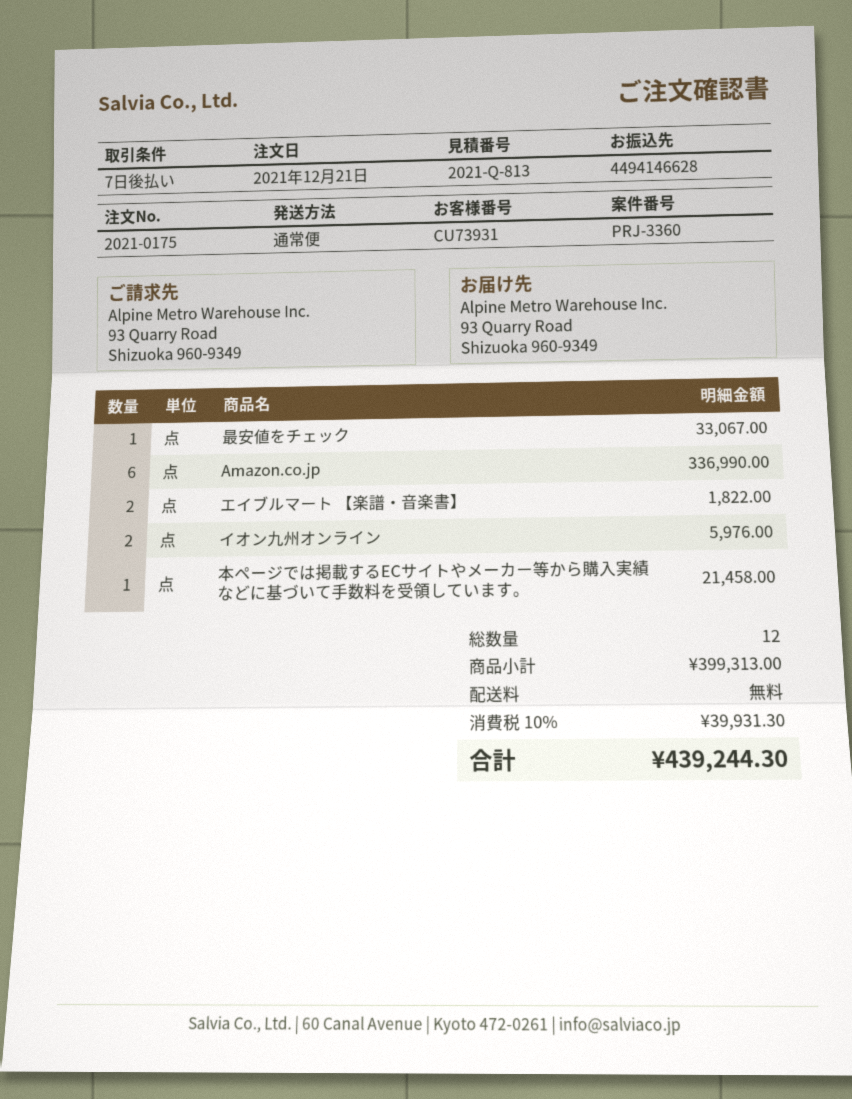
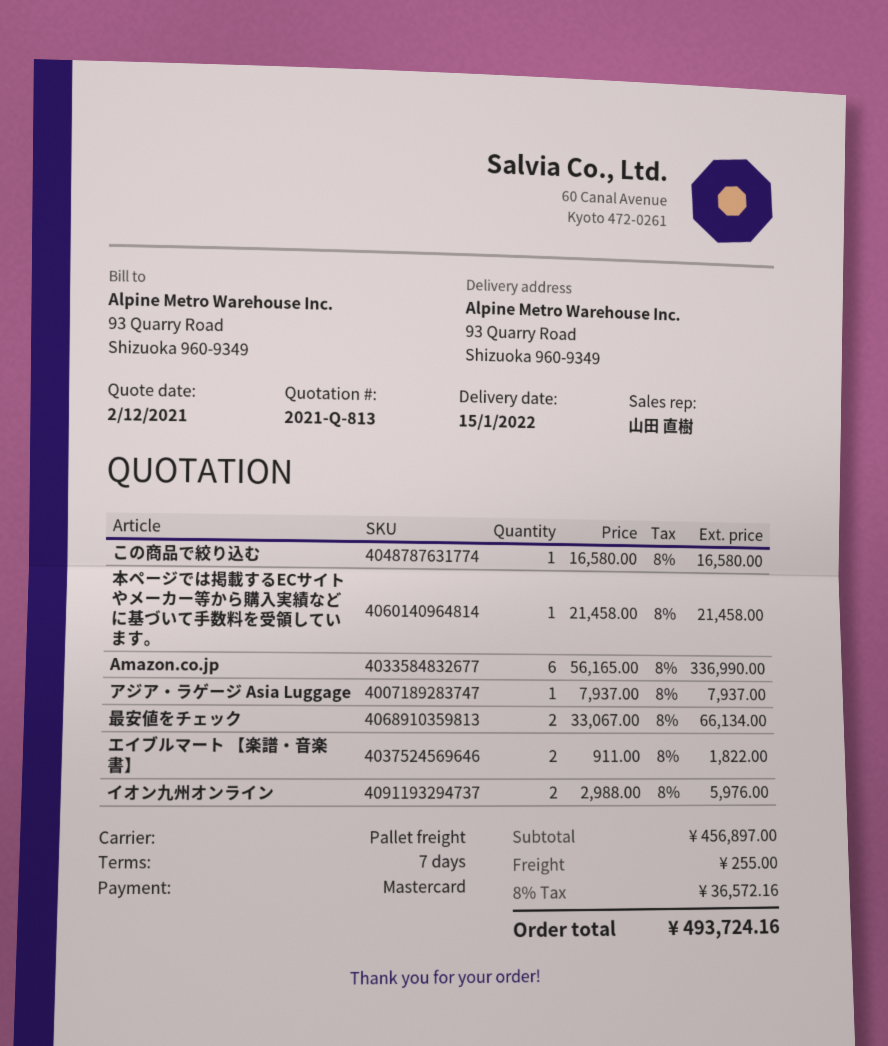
shipping method: standard -> pallet freight
最安値をチェック: 1 for 33067.00 -> 2 for 66134.00
この商品で絞り込む: none -> 1 for 16580.00
アジア・ラゲージ Asia Luggage: none -> 1 for 7937.00
subtotal: 399313.00 -> 456897.00
shipping: 0.00 -> 255.00
tax: 10% = 39931.30 -> 8% = 36572.16
total: 439244.30 -> 493724.16

